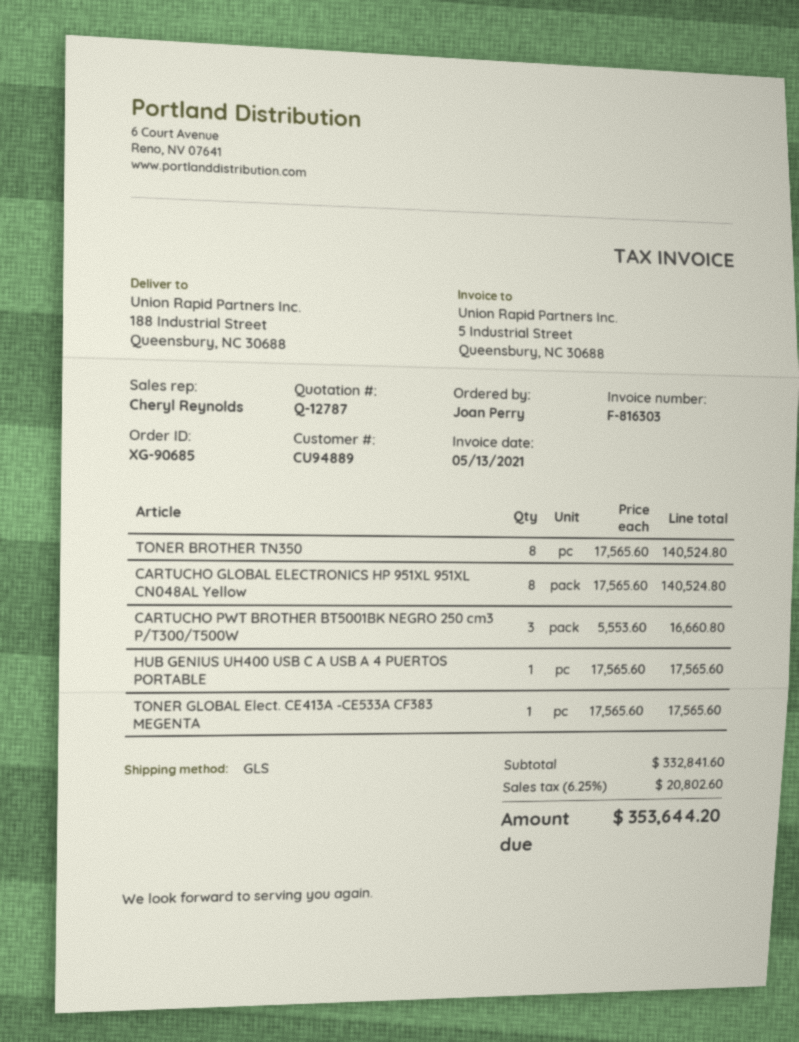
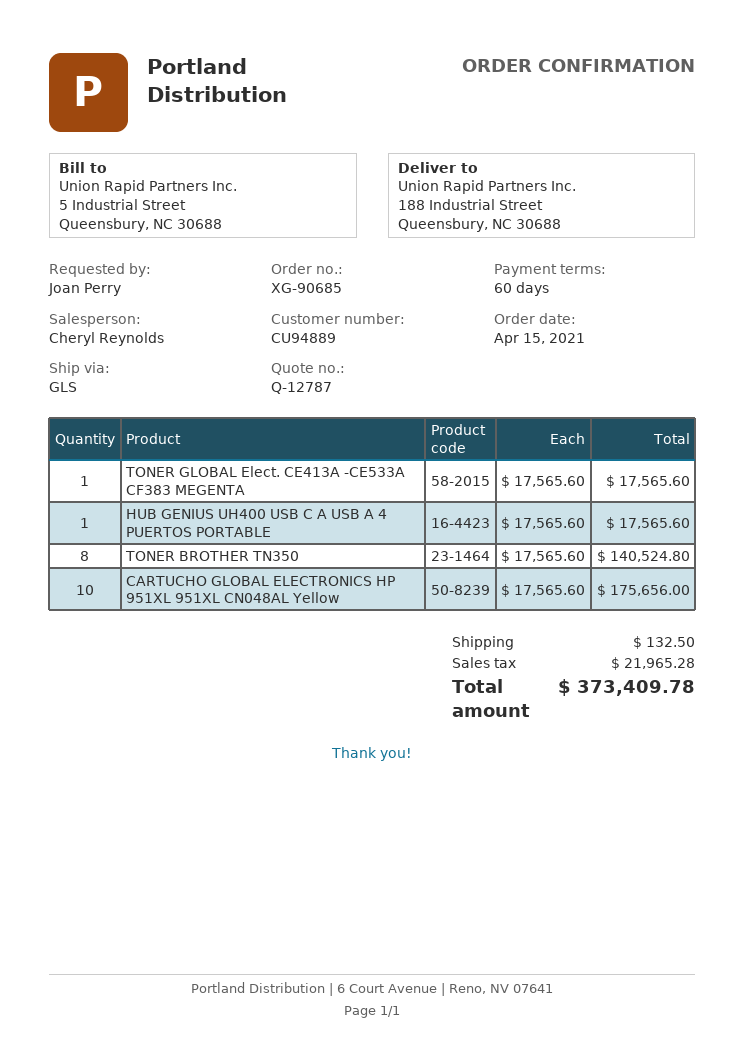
CARTUCHO GLOBAL ELECTRONICS HP 951XL 951XL CN048AL Yellow: 8 x 17565.60 = 140524.80 -> 10 x 17565.60 = 175656.00
CARTUCHO PWT BROTHER BT5001BK NEGRO 250 cm3 P/T300/T500W: 3 x 5553.60 = 16660.80 -> none
shipping: none -> 132.50
tax: 20802.60 -> 21965.28
total: 353644.20 -> 373409.78

